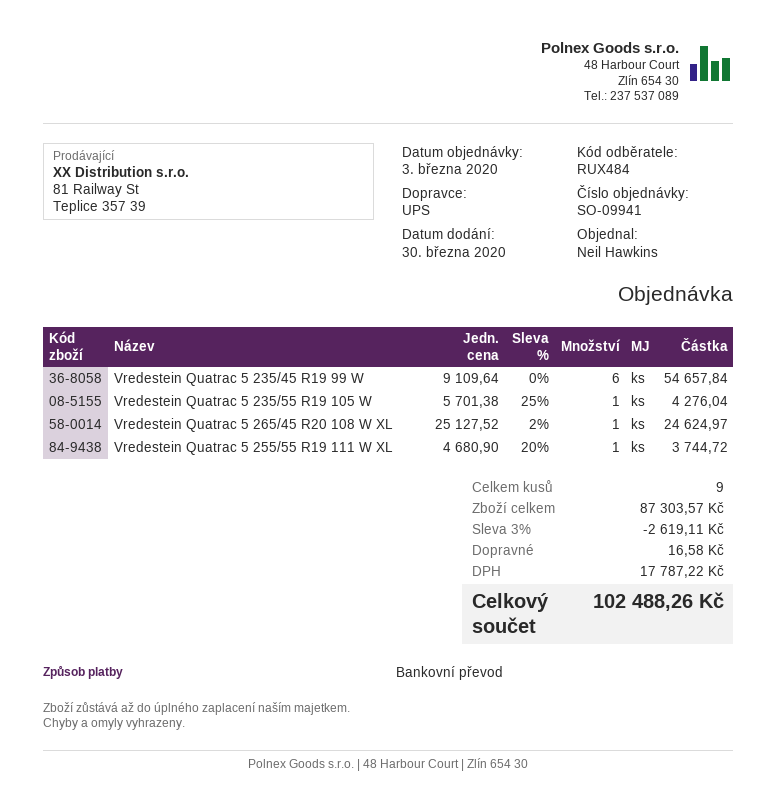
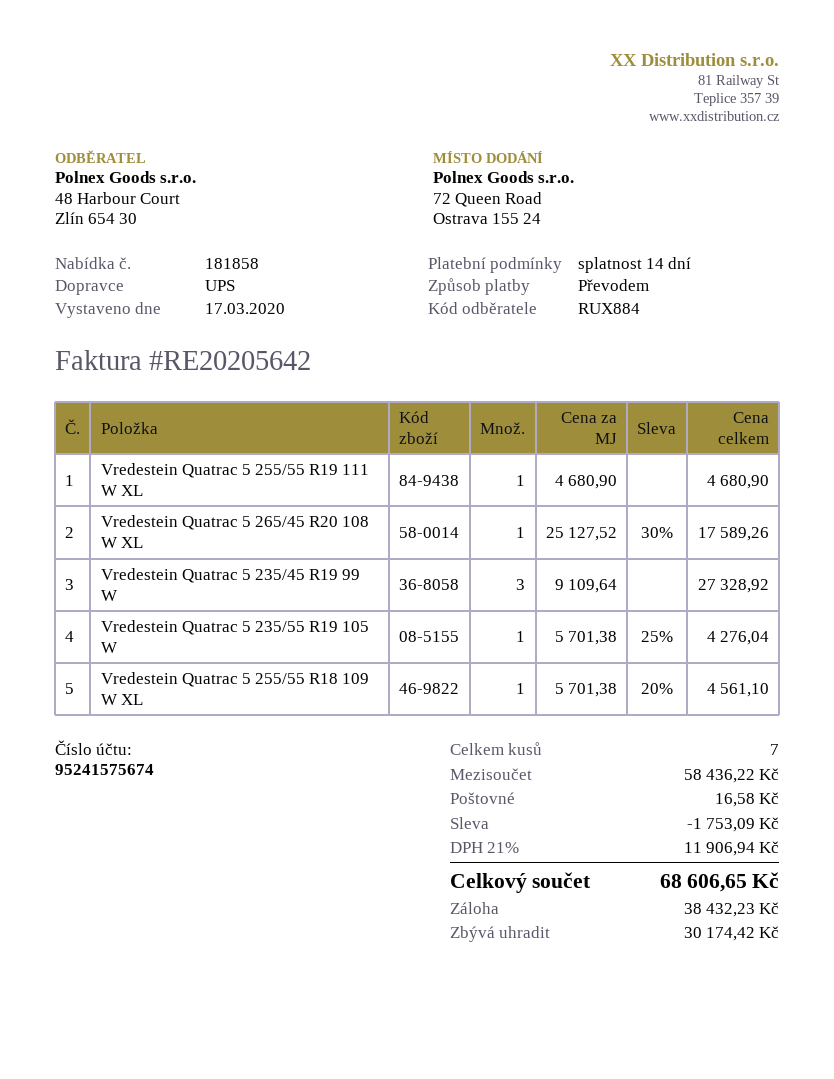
customer number: RUX484 -> RUX884
Vredestein Quatrac 5 235/45 R19 99 W: 6 x 9109.64 = 54657.84 -> 3 x 9109.64 = 27328.92
Vredestein Quatrac 5 265/45 R20 108 W XL: 1 x 25127.52 - 2% = 24624.97 -> 1 x 25127.52 - 30% = 17589.26
Vredestein Quatrac 5 255/55 R19 111 W XL: 1 x 4680.90 - 20% = 3744.72 -> 1 x 4680.90 = 4680.90
Vredestein Quatrac 5 255/55 R18 109 W XL: none -> 1 x 5701.38 - 20% = 4561.10
total quantity: 9 -> 7
subtotal: 87303.57 -> 58436.22
discount: 2619.11 -> 1753.09
tax: 17787.22 -> 11906.94
total: 102488.26 -> 68606.65

